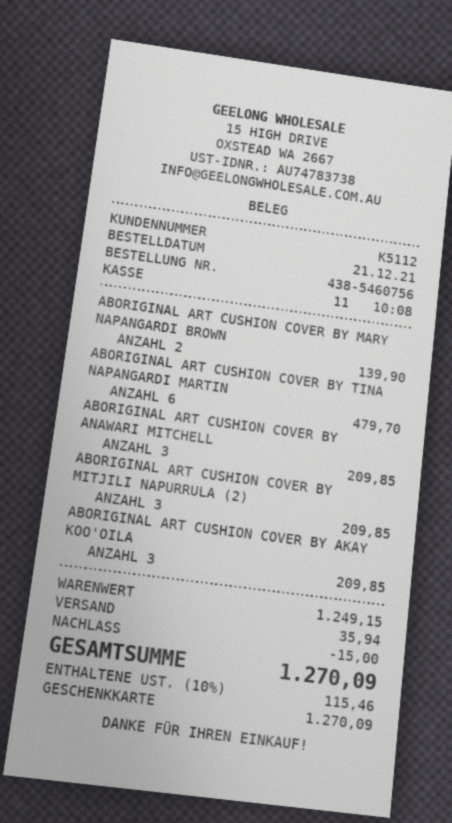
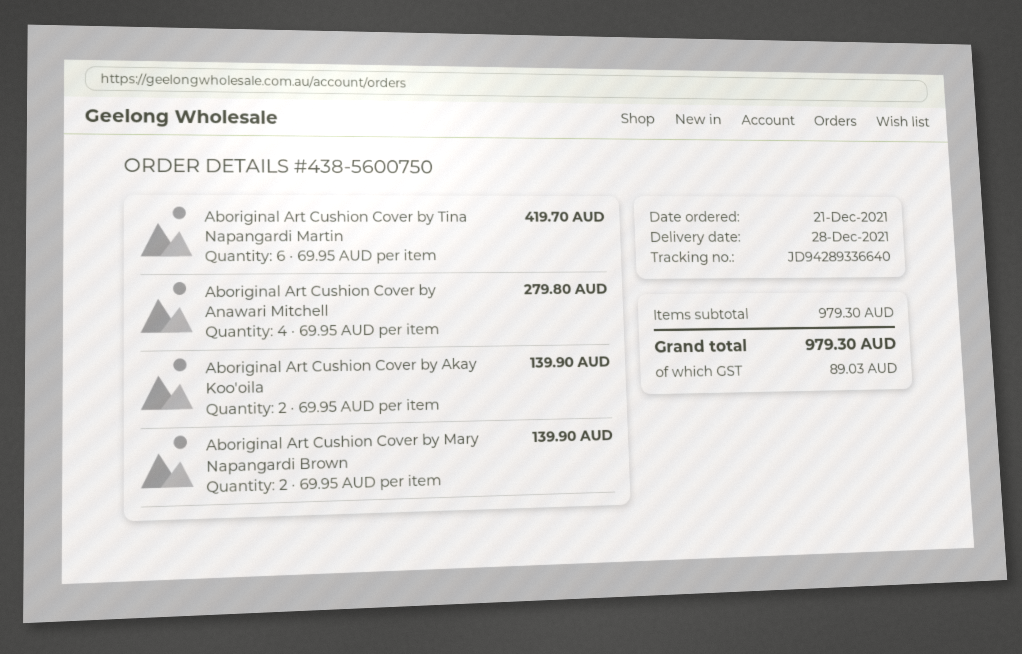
order number: 438-5460756 -> 438-5600750
ABORIGINAL ART CUSHION COVER BY TINA NAPANGARDI MARTIN: 6 for 479.70 -> 6 for 419.70
ABORIGINAL ART CUSHION COVER BY ANAWARI MITCHELL: 3 for 209.85 -> 4 for 279.80
ABORIGINAL ART CUSHION COVER BY MITJILI NAPURRULA (2): 3 for 209.85 -> none
ABORIGINAL ART CUSHION COVER BY AKAY KOO'OILA: 3 for 209.85 -> 2 for 139.90
subtotal: 1249.15 -> 979.30
discount: 15.00 -> none
shipping: 35.94 -> none
tax: 115.46 -> 89.03
total: 1270.09 -> 979.30

